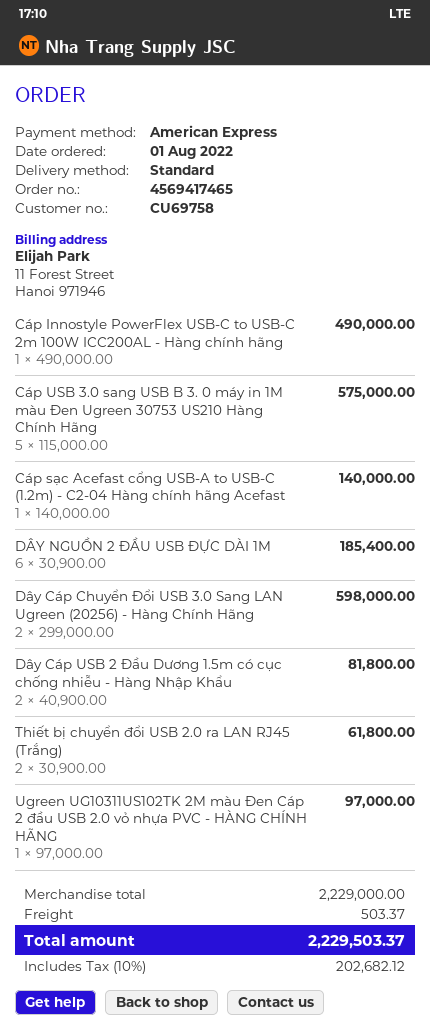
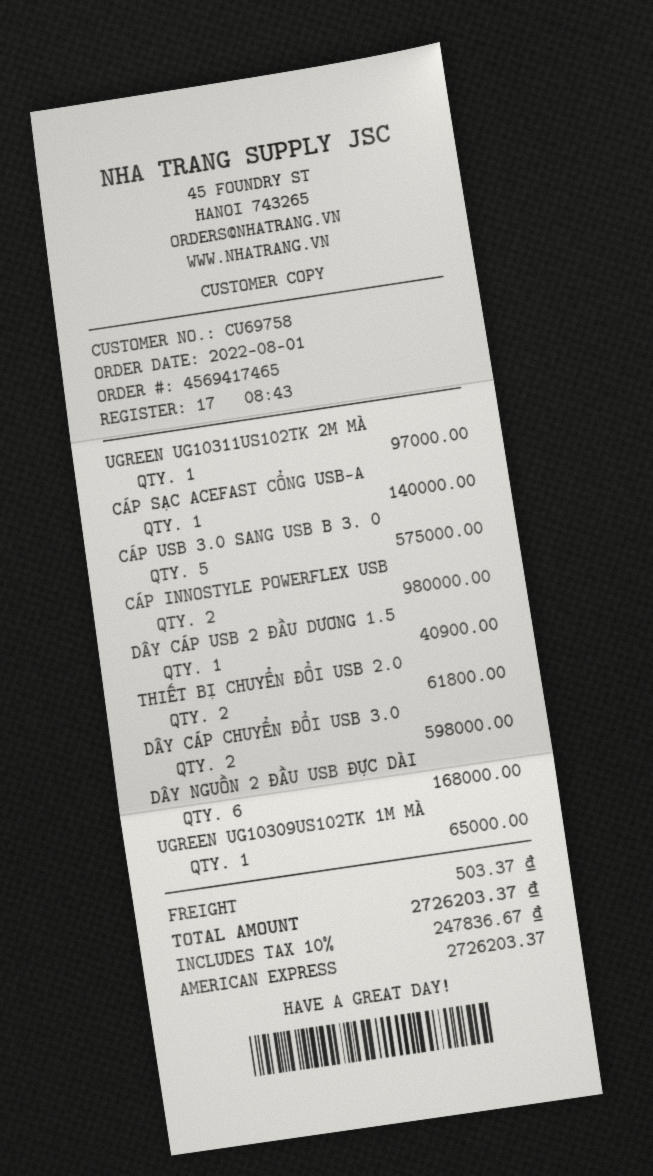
Cáp Innostyle PowerFlex USB-C to USB-C 2m 100W ICC200AL - Hàng chính hãng: 1 for 490000.00 -> 2 for 980000.00
DÂY NGUỒN 2 ĐẦU USB ĐỰC DÀI 1M: 6 for 185400.00 -> 6 for 168000.00
Dây Cáp USB 2 Đầu Dương 1.5m có cục chống nhiễu - Hàng Nhập Khẩu: 2 for 81800.00 -> 1 for 40900.00
UGREEN UG10309US102TK 1M MÀ: none -> 1 for 65000.00
tax: 10% = 202682.12 -> 10% = 247836.67
total: 2229503.37 -> 2726203.37

